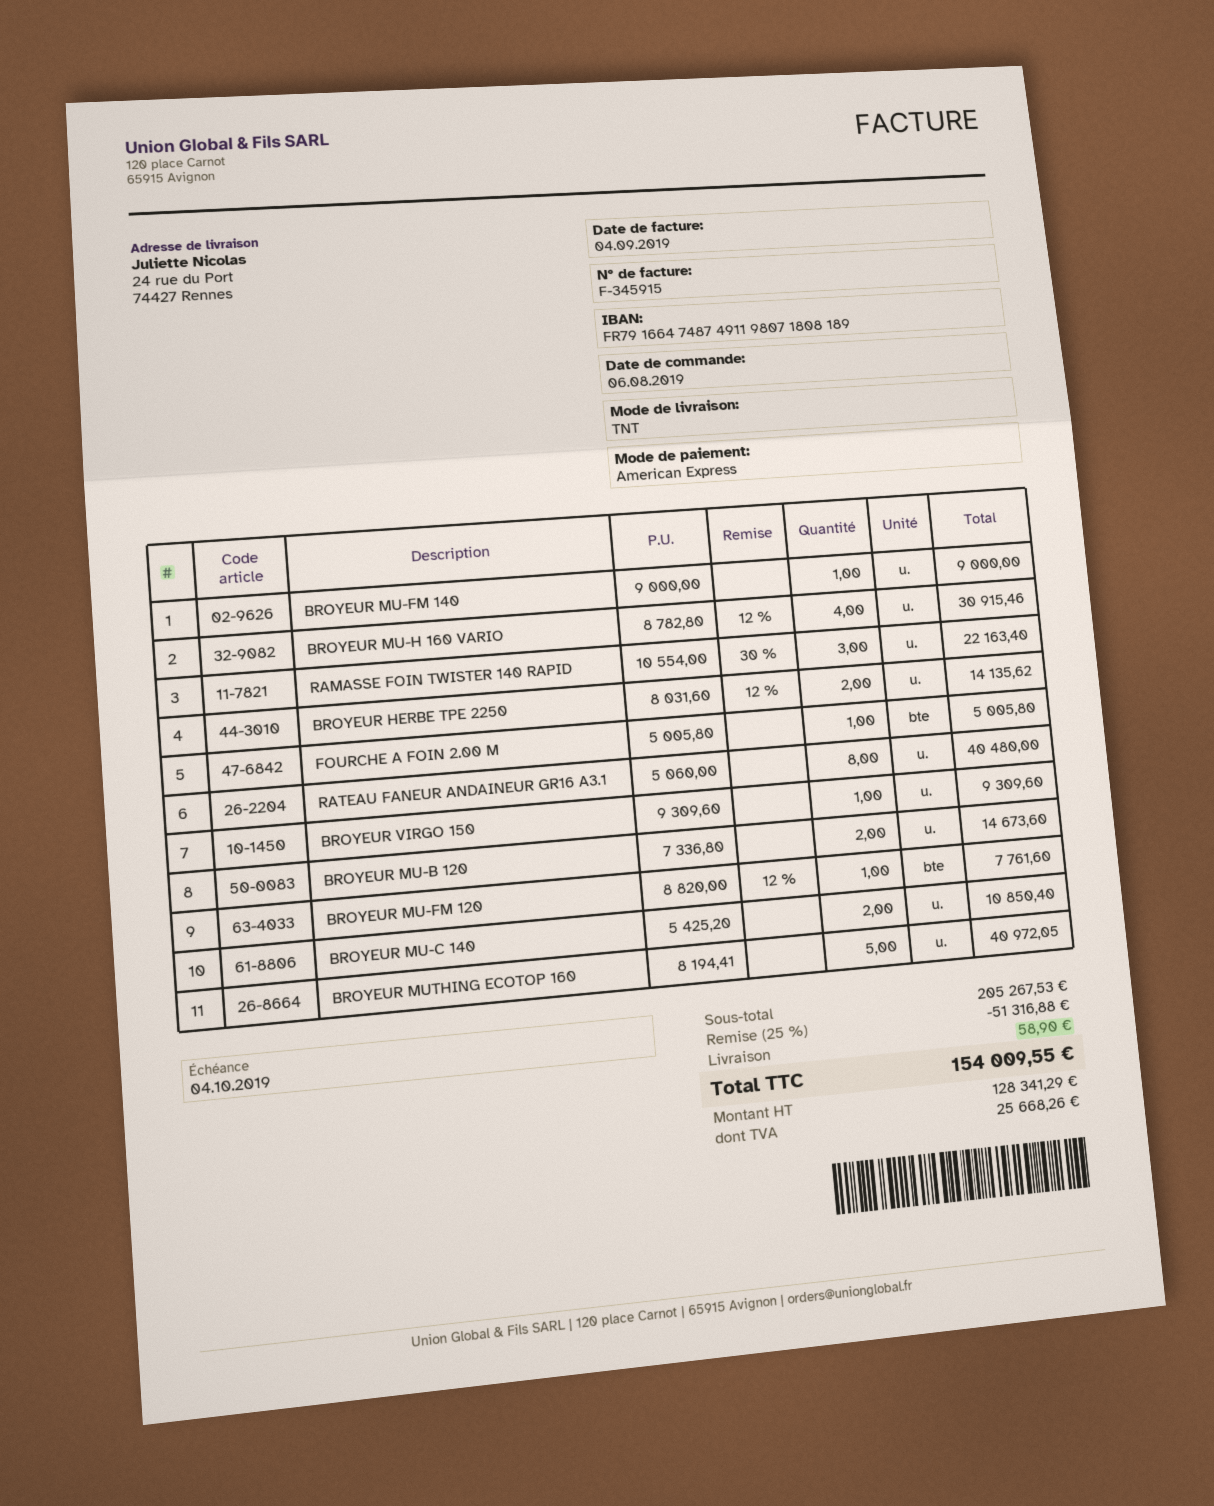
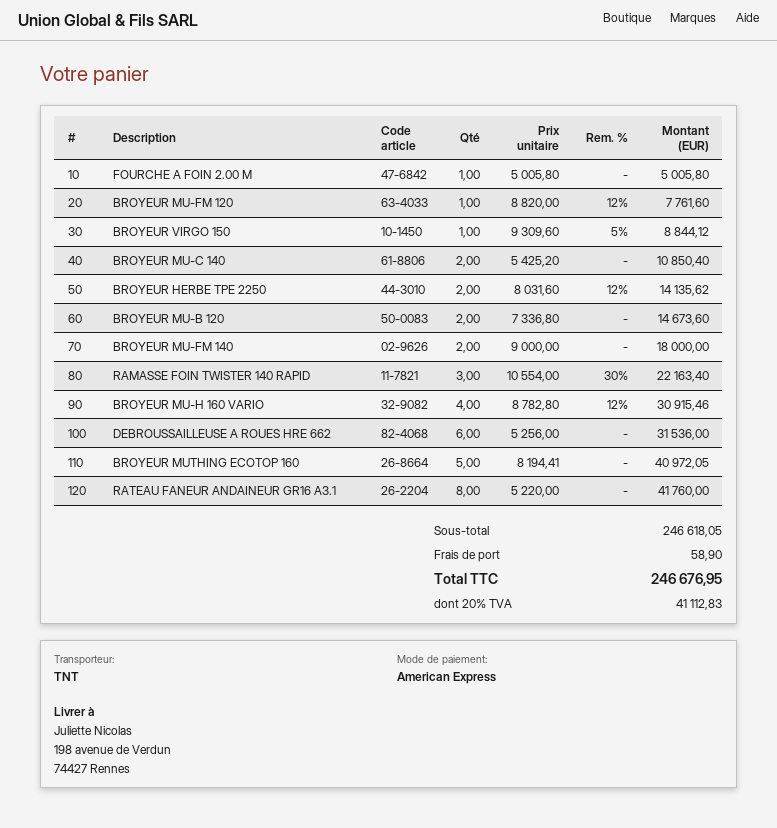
ship to: 24 rue du Port, 74427 Rennes -> 198 avenue de Verdun, 74427 Rennes
BROYEUR MU-FM 140: 1 x 9000.00 = 9000.00 -> 2 x 9000.00 = 18000.00
RATEAU FANEUR ANDAINEUR GR16 A3.1: 8 x 5060.00 = 40480.00 -> 8 x 5220.00 = 41760.00
BROYEUR VIRGO 150: 1 x 9309.60 = 9309.60 -> 1 x 9309.60 - 5% = 8844.12
DEBROUSSAILLEUSE A ROUES HRE 662: none -> 6 x 5256.00 = 31536.00
subtotal: 205267.53 -> 246618.05
discount: 25% = 51316.88 -> none
tax: 25668.26 -> 41112.83
total: 154009.55 -> 246676.95

